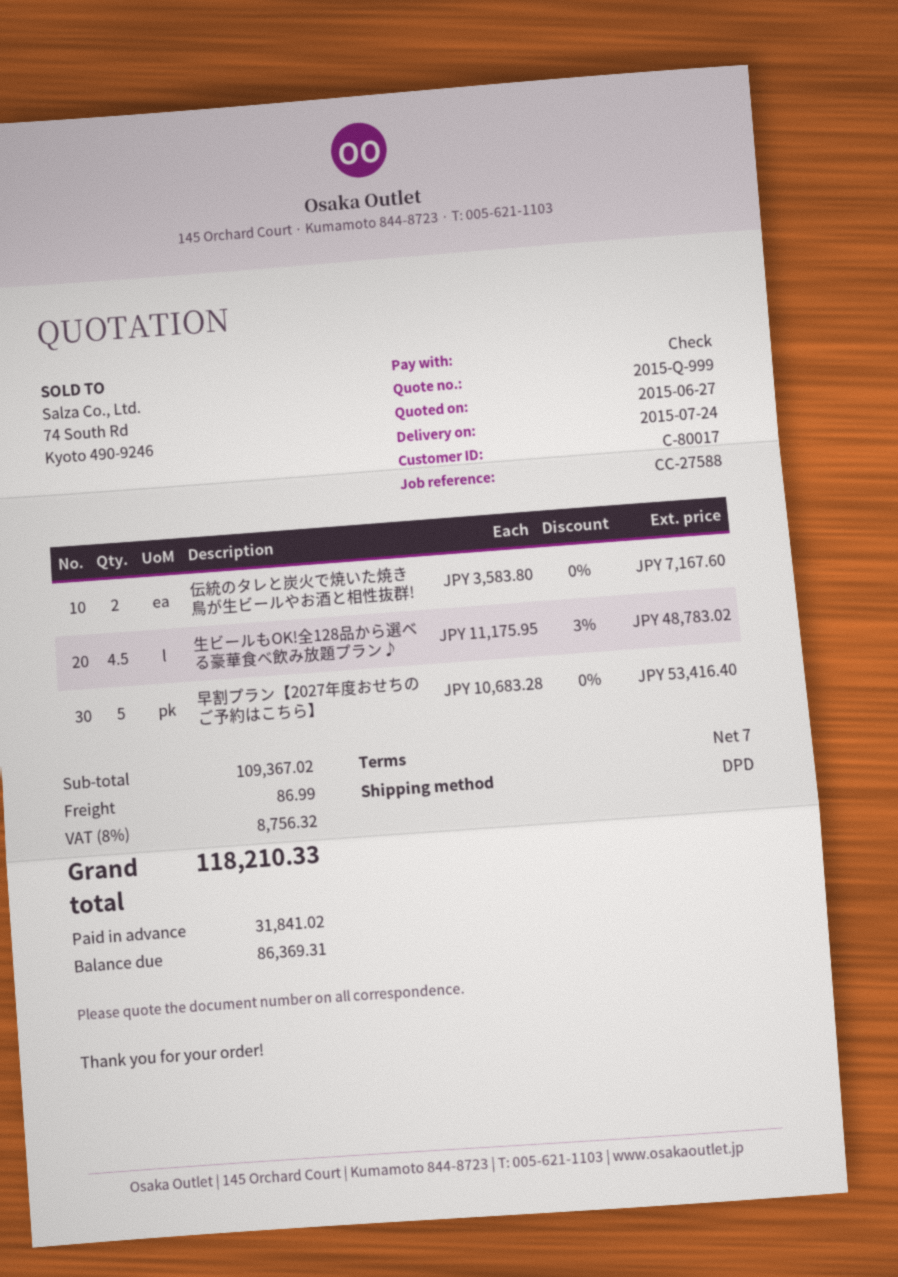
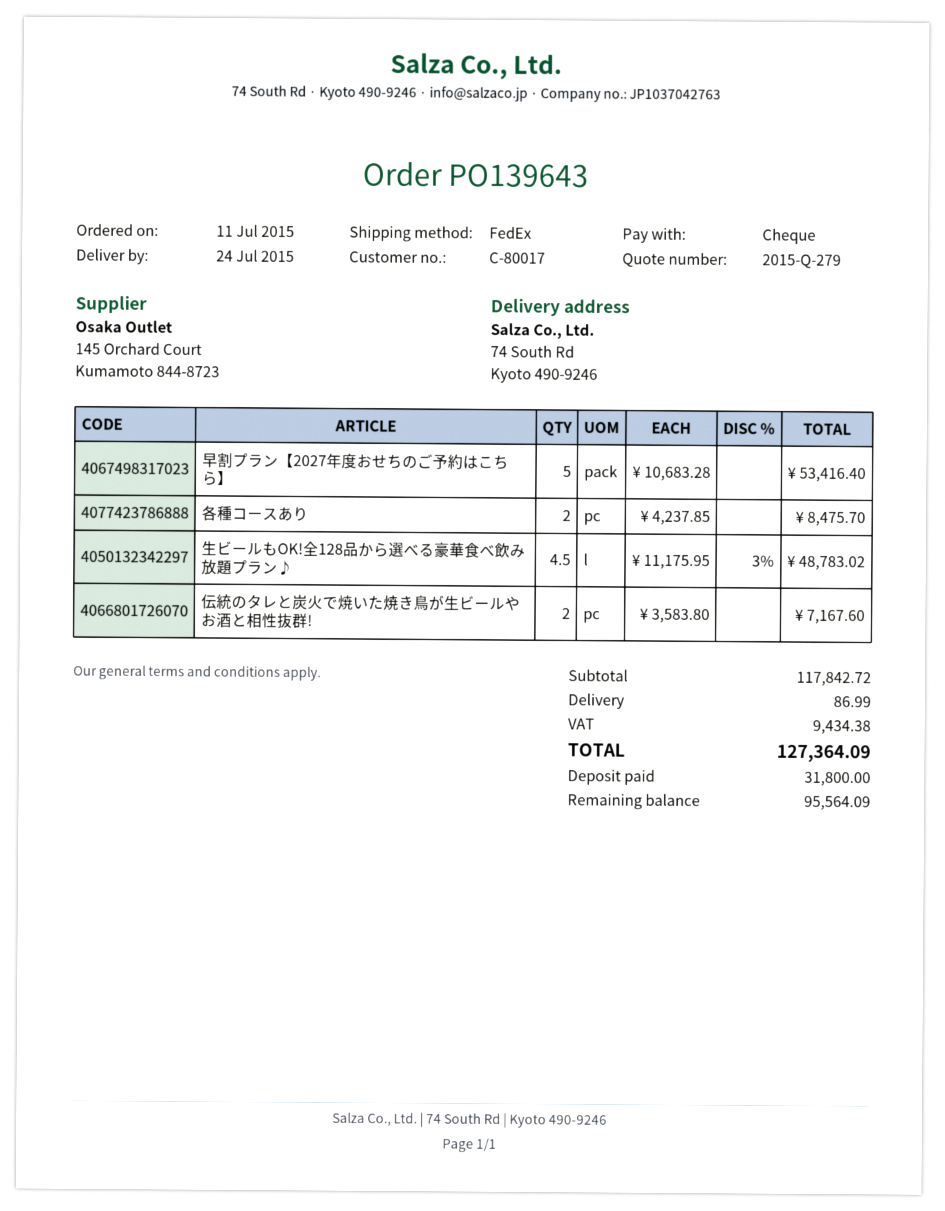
quote number: 2015-Q-999 -> 2015-Q-279
shipping method: DPD -> FedEx
各種コースあり: none -> 2 x 4237.85 = 8475.70
subtotal: 109367.02 -> 117842.72
tax: 8756.32 -> 9434.38
total: 118210.33 -> 127364.09
deposit: 31841.02 -> 31800.00
balance: 86369.31 -> 95564.09

